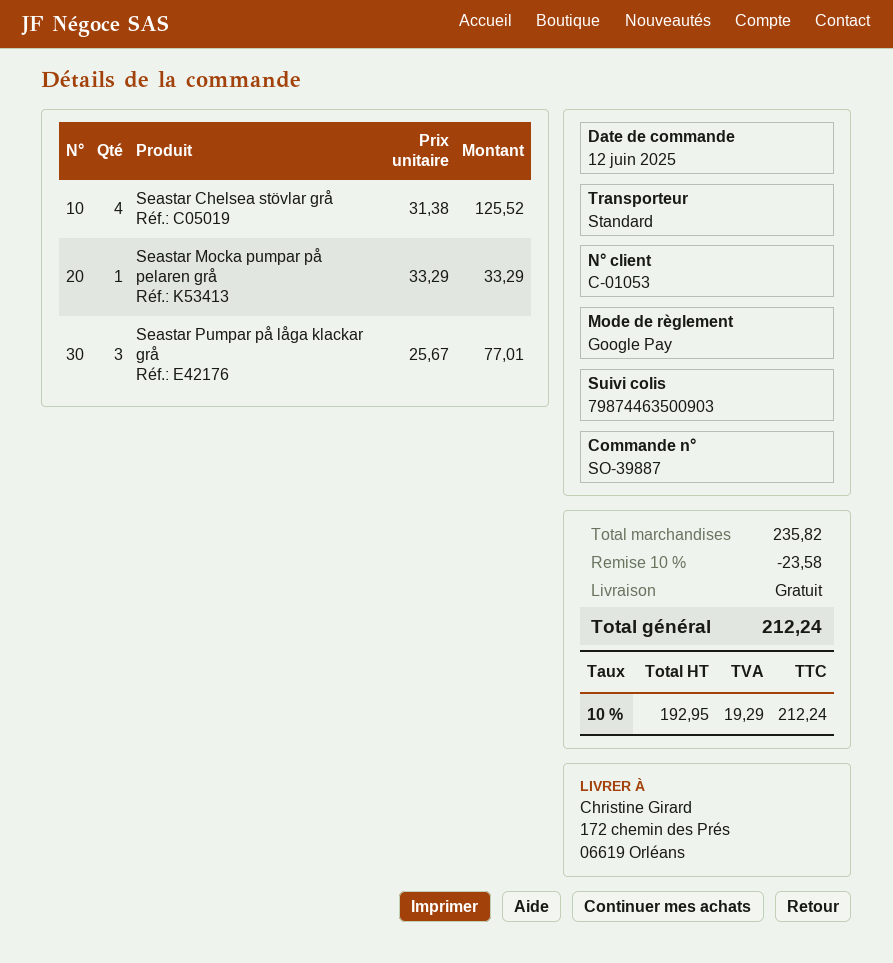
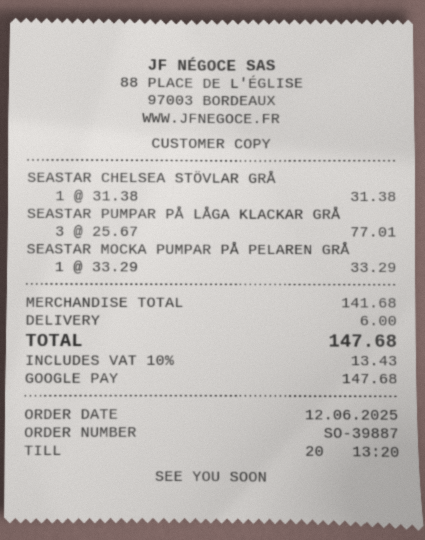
Seastar Chelsea stövlar grå: 4 x 31.38 = 125.52 -> 1 x 31.38 = 31.38
subtotal: 235.82 -> 141.68
discount: 10% = 23.58 -> none
shipping: 0.00 -> 6.00
tax: 10% = 19.29 -> 10% = 13.43
total: 212.24 -> 147.68

